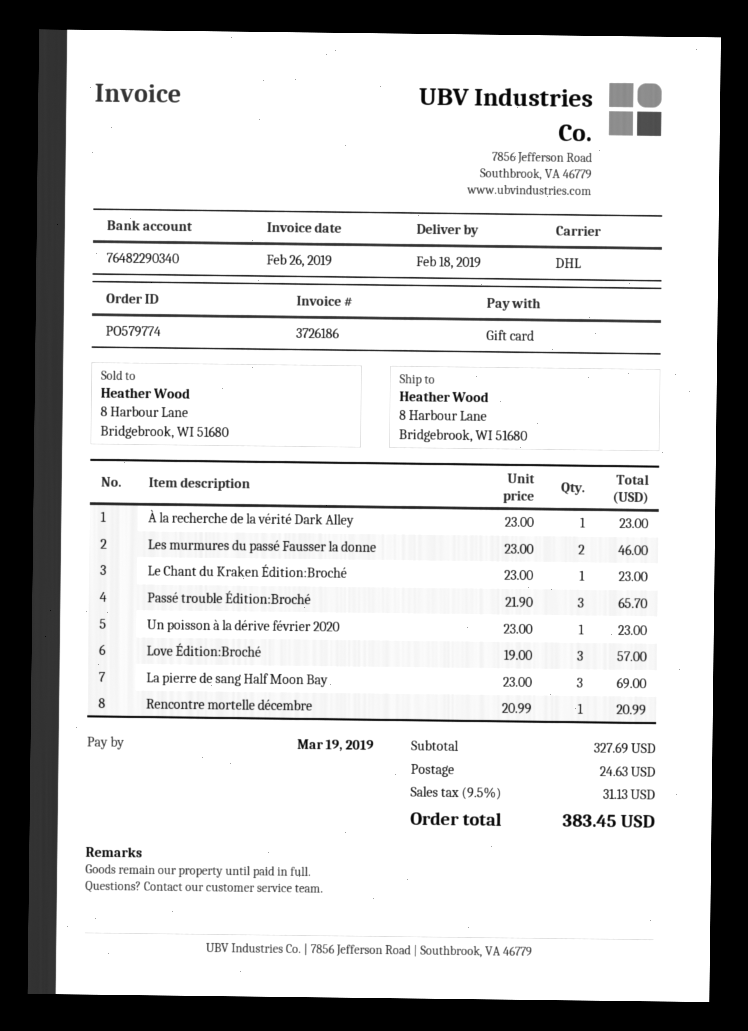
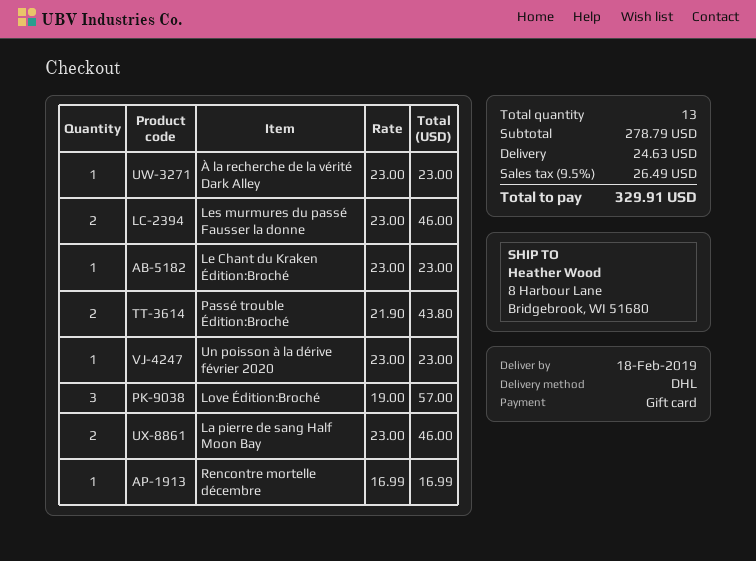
Passé trouble Édition:Broché: 3 x 21.90 = 65.70 -> 2 x 21.90 = 43.80
La pierre de sang Half Moon Bay: 3 x 23.00 = 69.00 -> 2 x 23.00 = 46.00
Rencontre mortelle décembre: 1 x 20.99 = 20.99 -> 1 x 16.99 = 16.99
subtotal: 327.69 -> 278.79
tax: 9.5% = 31.13 -> 9.5% = 26.49
total: 383.45 -> 329.91

